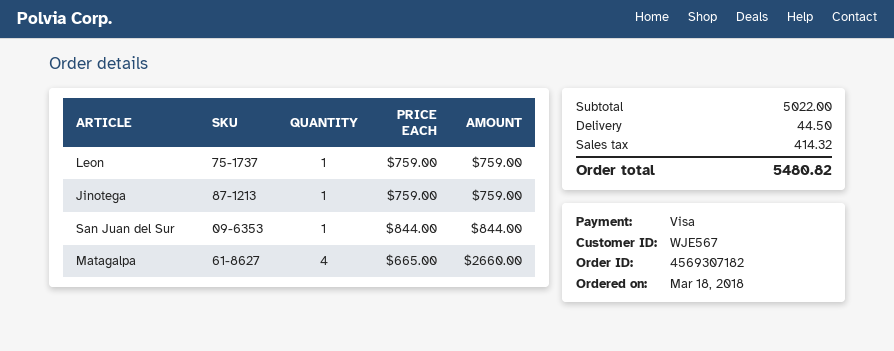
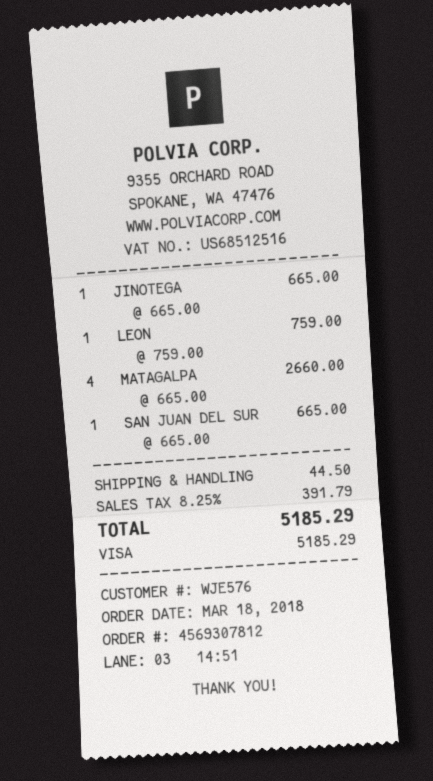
order number: 4569307182 -> 4569307812
customer number: WJE567 -> WJE576
Jinotega: 1 x 759.00 = 759.00 -> 1 x 665.00 = 665.00
San Juan del Sur: 1 x 844.00 = 844.00 -> 1 x 665.00 = 665.00
tax: 414.32 -> 391.79
total: 5480.82 -> 5185.29

